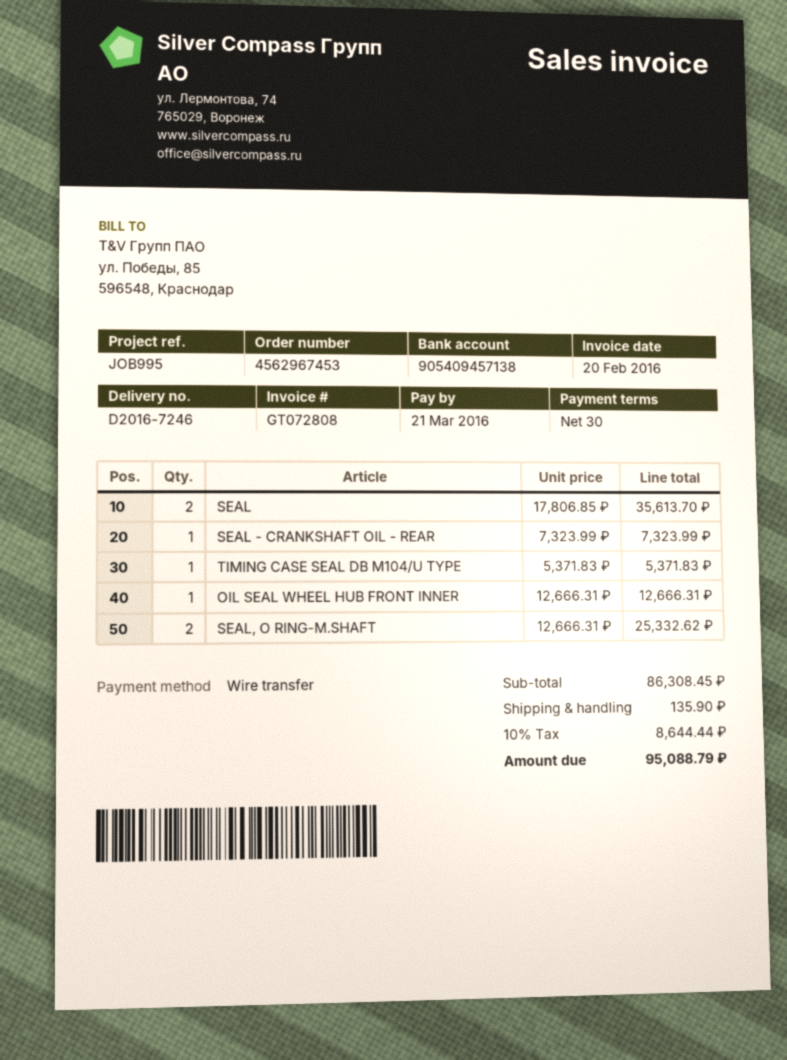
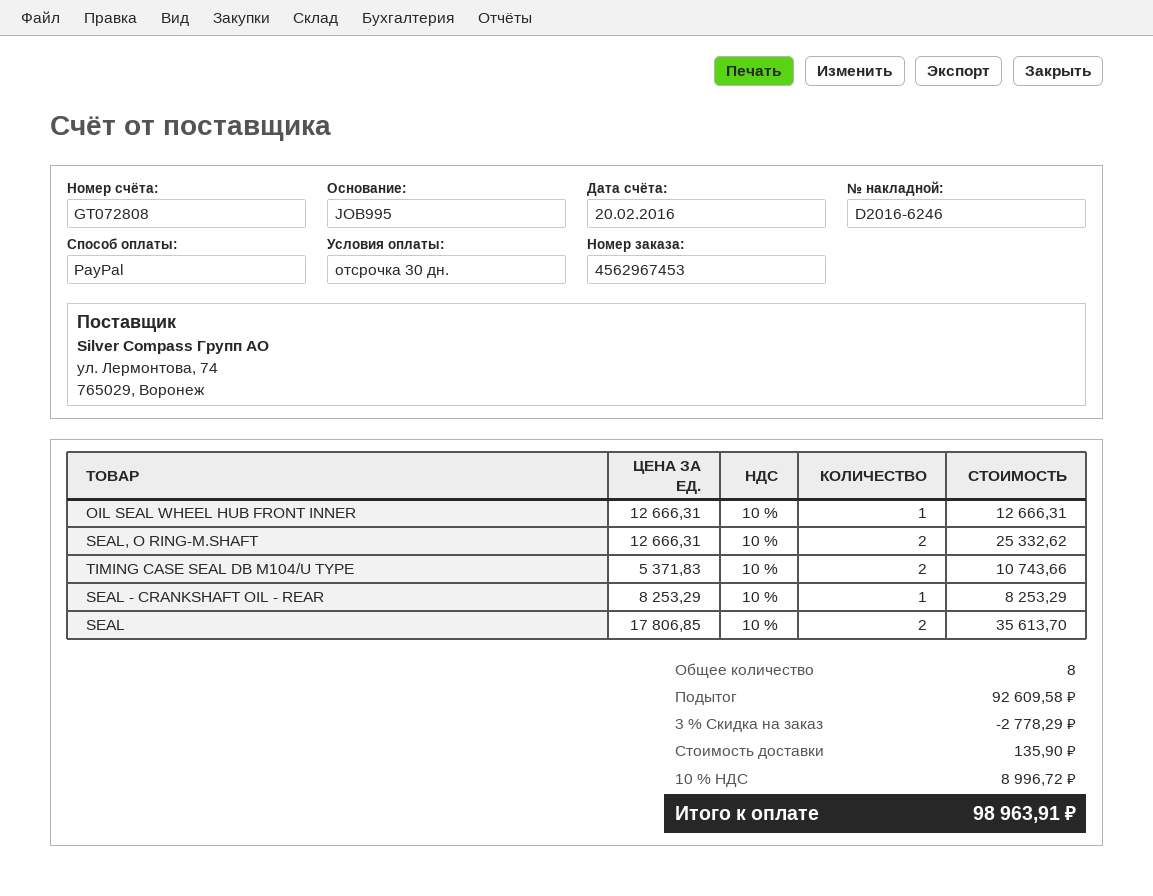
delivery note number: D2016-7246 -> D2016-6246
payment method: bank transfer -> PayPal
SEAL - CRANKSHAFT OIL - REAR: 1 x 7323.99 = 7323.99 -> 1 x 8253.29 = 8253.29
TIMING CASE SEAL DB M104/U TYPE: 1 x 5371.83 = 5371.83 -> 2 x 5371.83 = 10743.66
subtotal: 86308.45 -> 92609.58
discount: none -> 3% = 2778.29
tax: 10% = 8644.44 -> 10% = 8996.72
total: 95088.79 -> 98963.91

